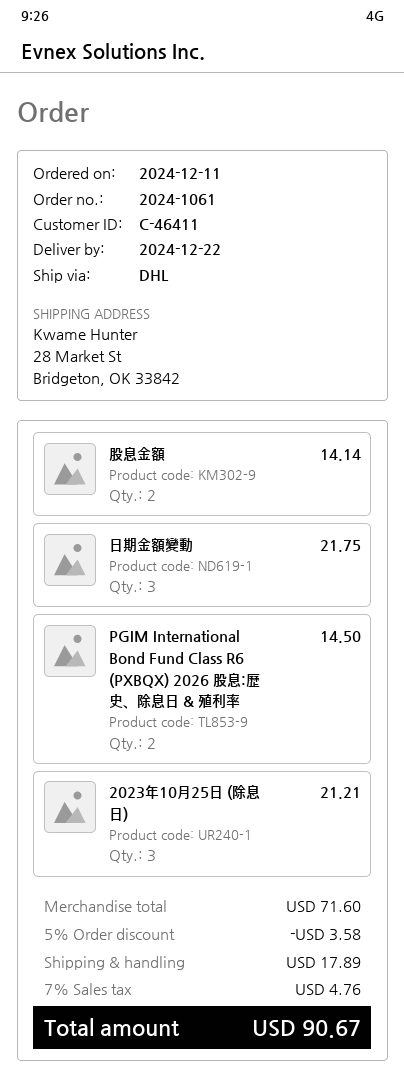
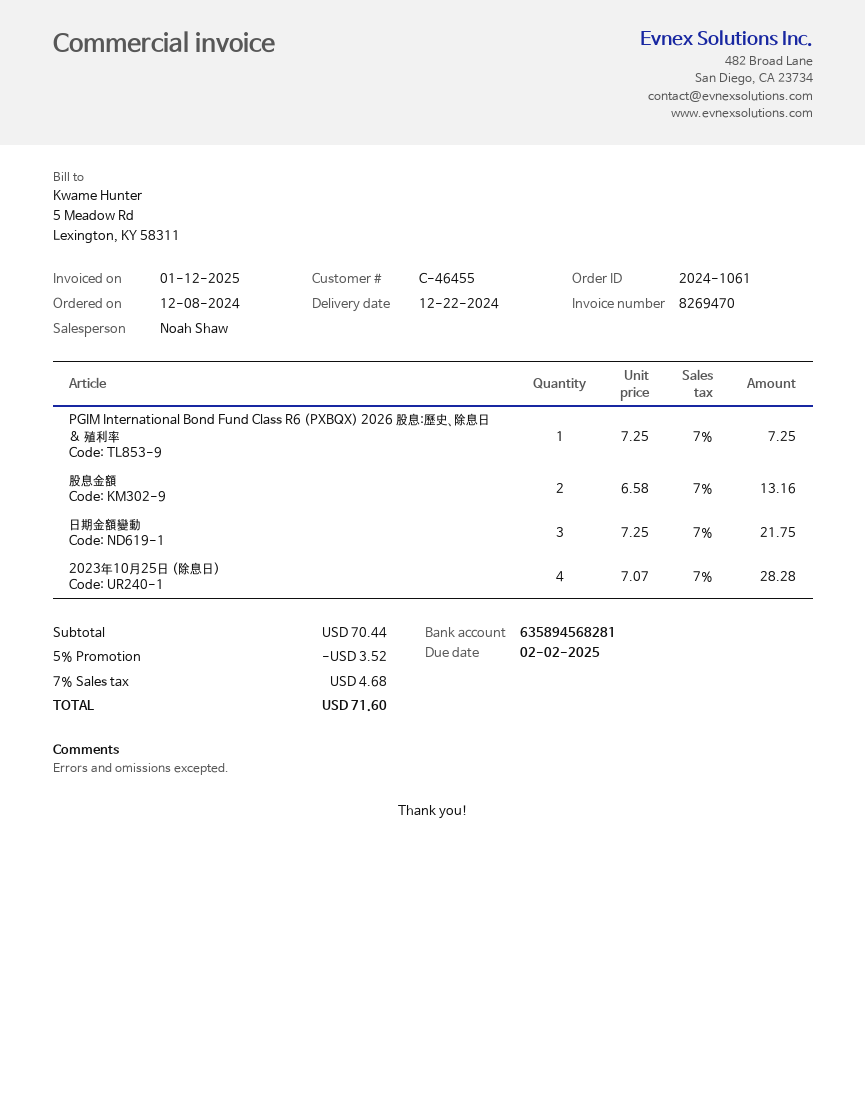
order date: 2024-12-11 -> 2024-12-08
customer number: C-46411 -> C-46455
股息金額: 2 for 14.14 -> 2 for 13.16
PGIM International Bond Fund Class R6 (PXBQX) 2026 股息:歷史、除息日 & 殖利率: 2 for 14.50 -> 1 for 7.25
2023年10月25日 (除息日): 3 for 21.21 -> 4 for 28.28
subtotal: 71.60 -> 70.44
discount: 5% = 3.58 -> 5% = 3.52
shipping: 17.89 -> none
tax: 7% = 4.76 -> 7% = 4.68
total: 90.67 -> 71.60

